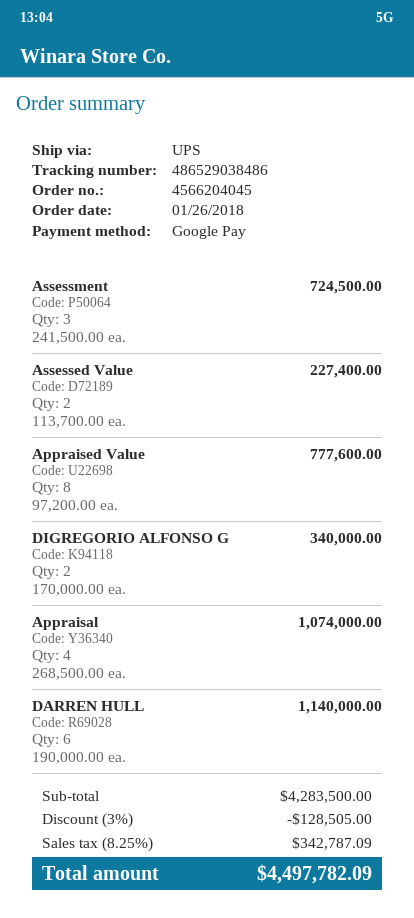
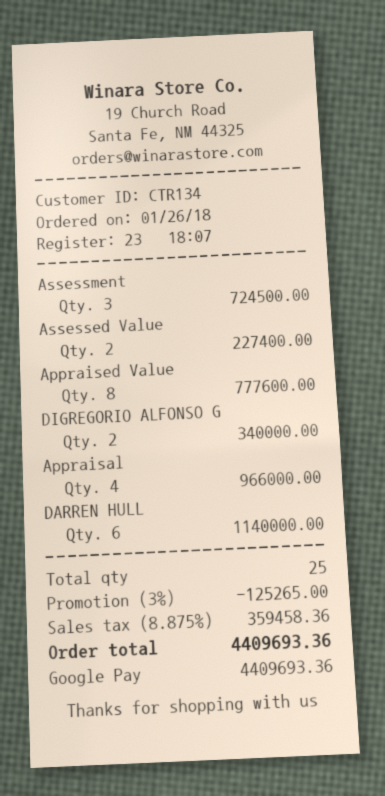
Appraisal: 4 for 1074000.00 -> 4 for 966000.00
discount: 3% = 128505.00 -> 3% = 125265.00
tax: 8.25% = 342787.09 -> 8.875% = 359458.36
total: 4497782.09 -> 4409693.36

